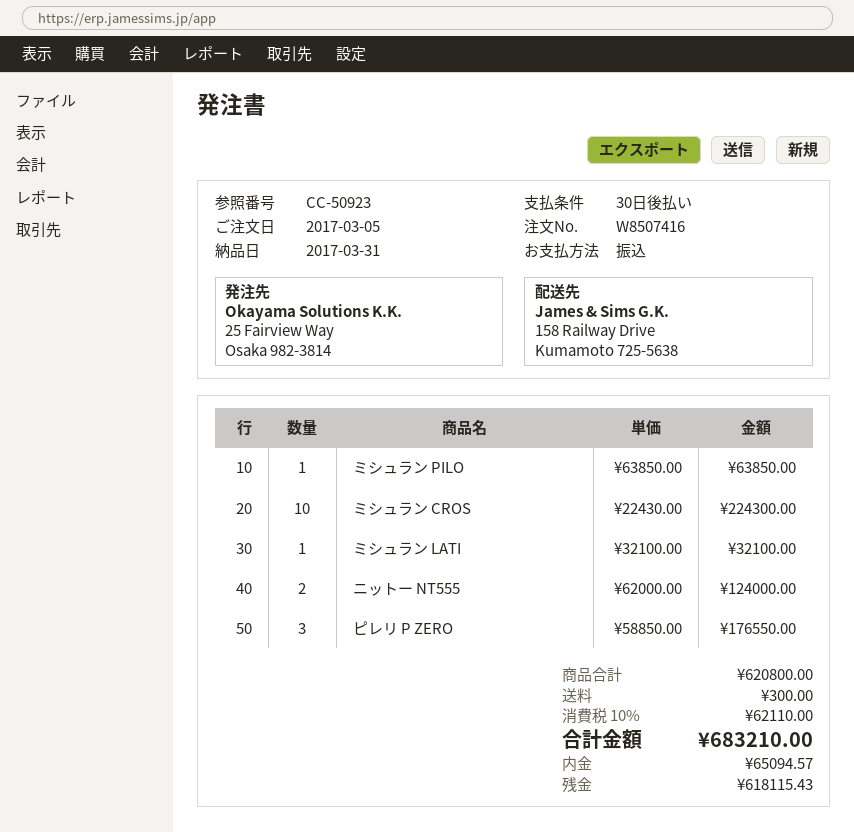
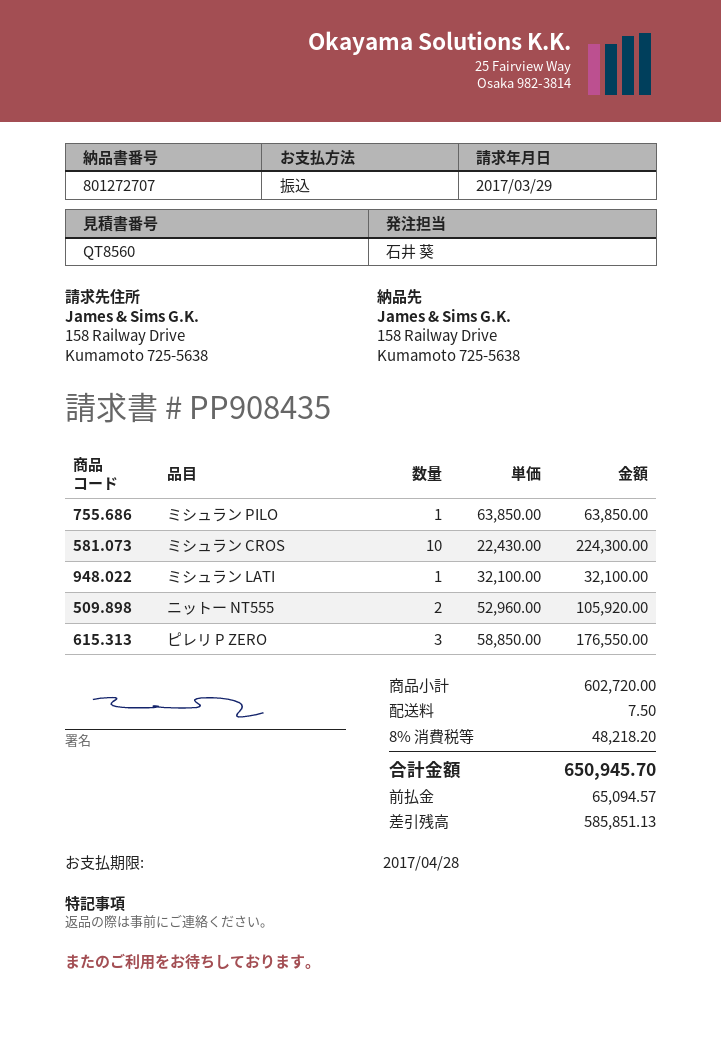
ニットー NT555: 2 x 62000.00 = 124000.00 -> 2 x 52960.00 = 105920.00
subtotal: 620800.00 -> 602720.00
shipping: 300.00 -> 7.50
tax: 10% = 62110.00 -> 8% = 48218.20
total: 683210.00 -> 650945.70
balance: 618115.43 -> 585851.13

